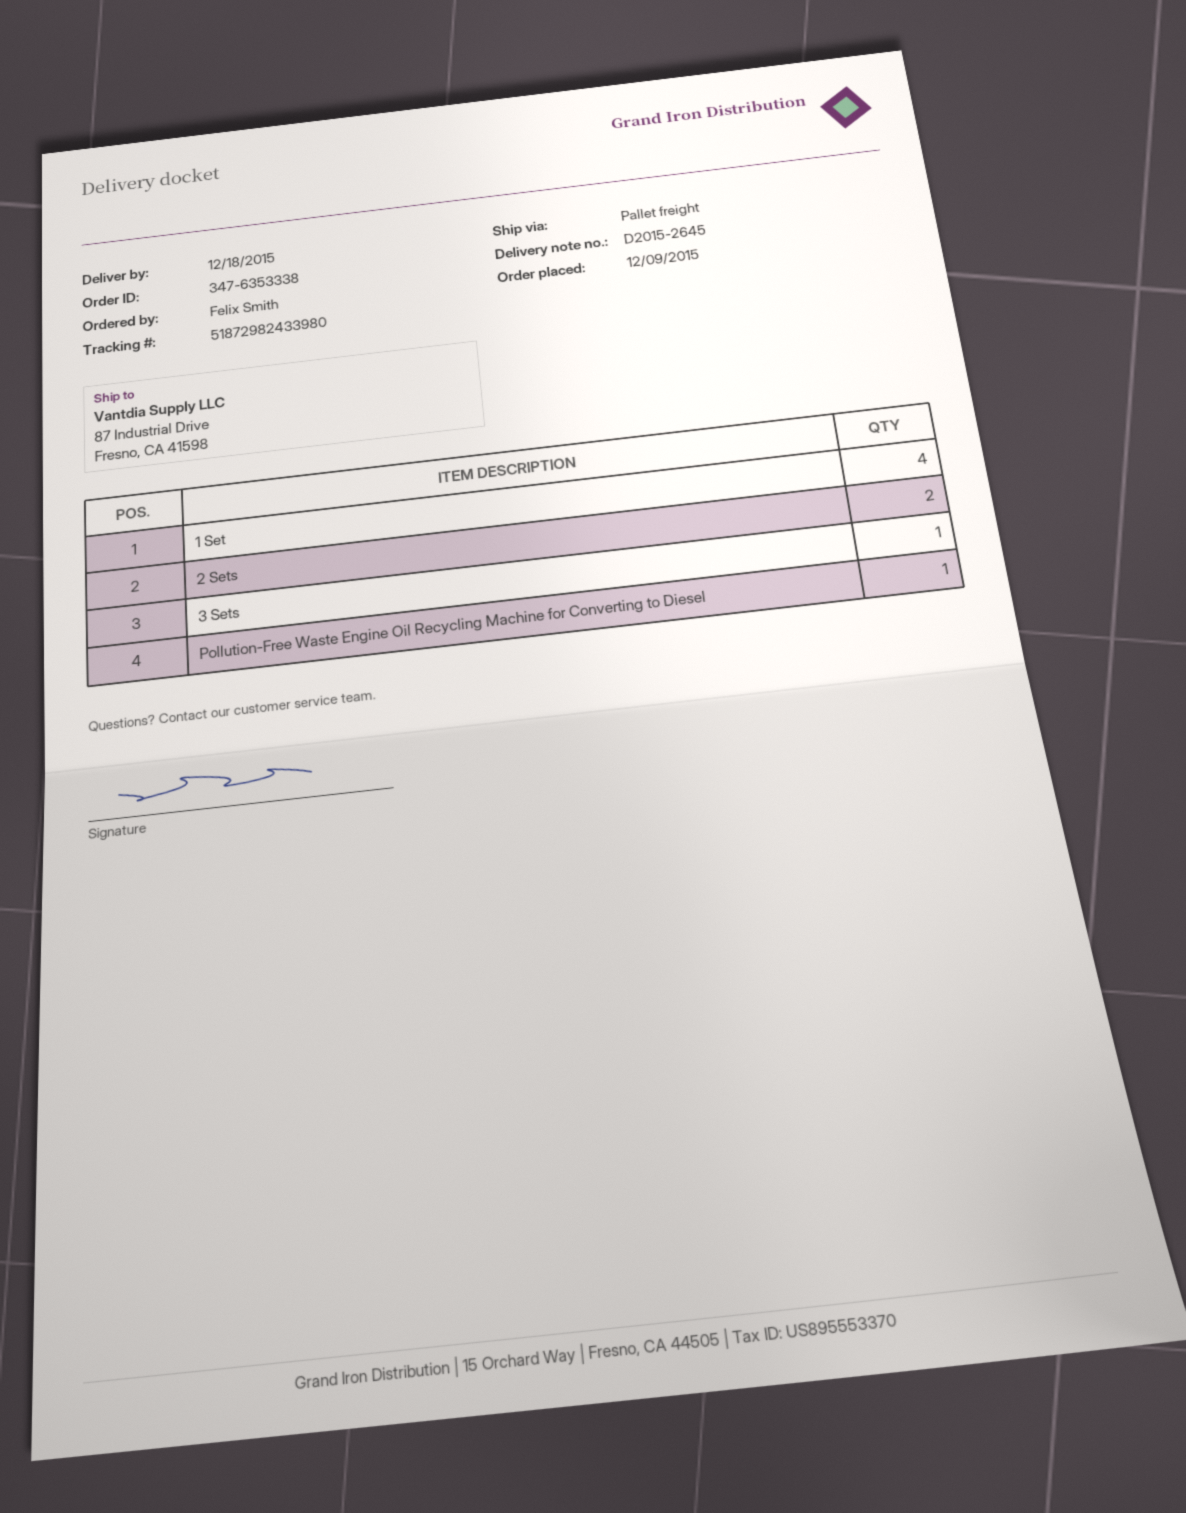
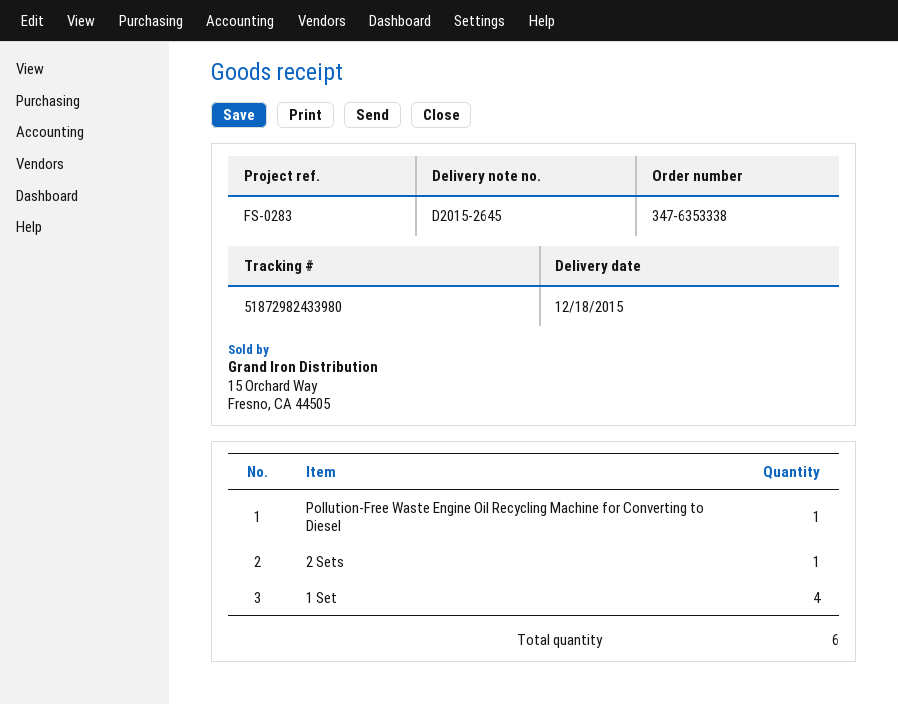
2 Sets: 2 -> 1
3 Sets: 1 -> none

